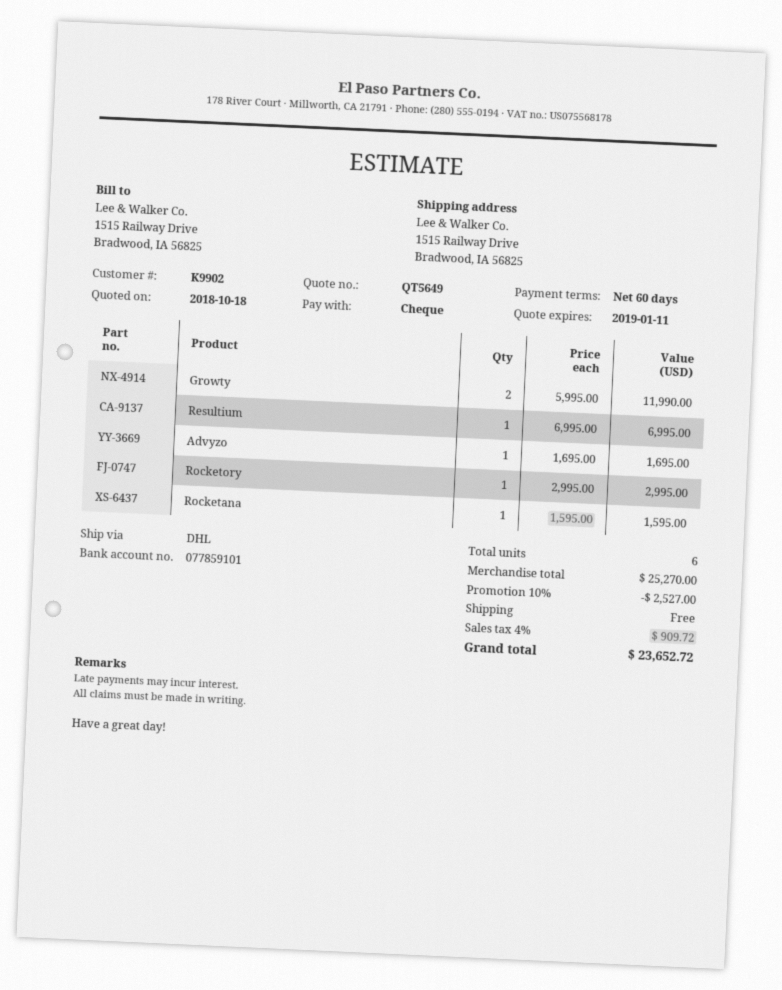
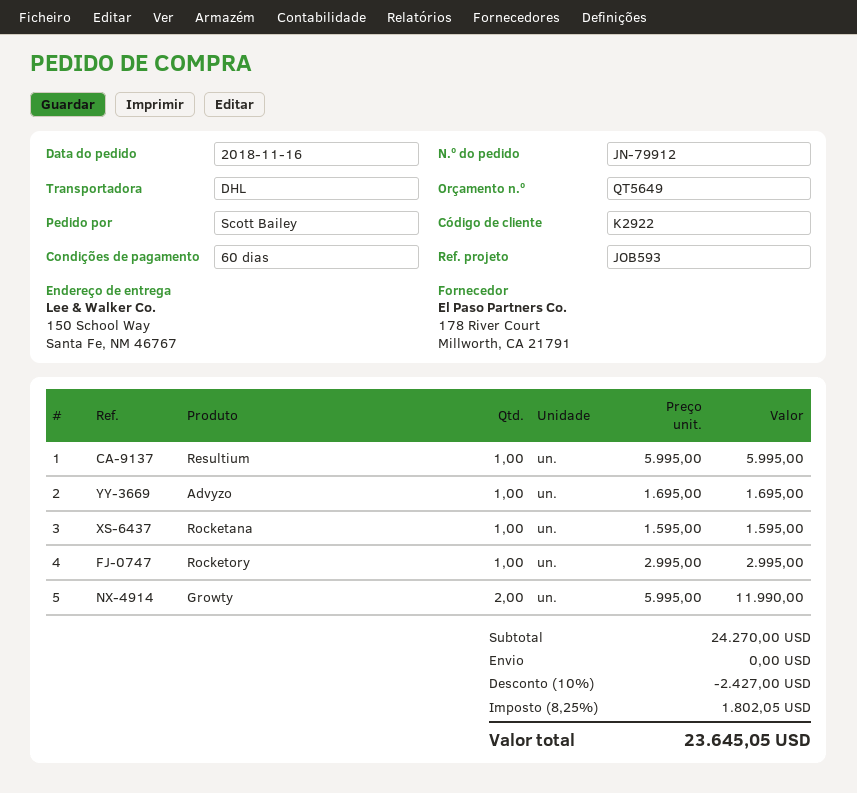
customer number: K9902 -> K2922
ship to: 1515 Railway Drive, Bradwood, IA 56825 -> 150 School Way, Santa Fe, NM 46767
Resultium: 1 x 6995.00 = 6995.00 -> 1 x 5995.00 = 5995.00
subtotal: 25270.00 -> 24270.00
discount: 10% = 2527.00 -> 10% = 2427.00
tax: 4% = 909.72 -> 8.25% = 1802.05
total: 23652.72 -> 23645.05

